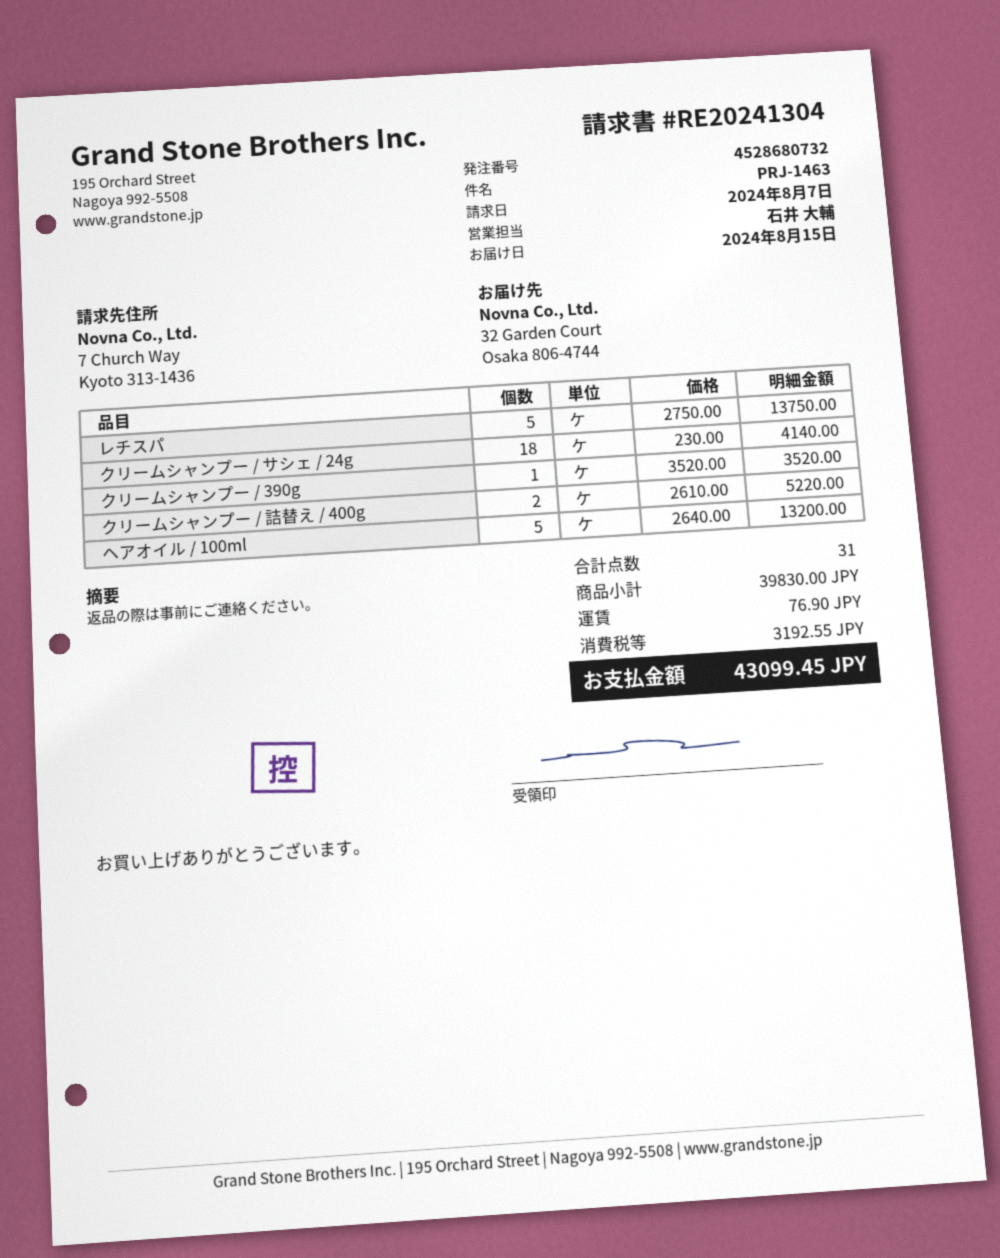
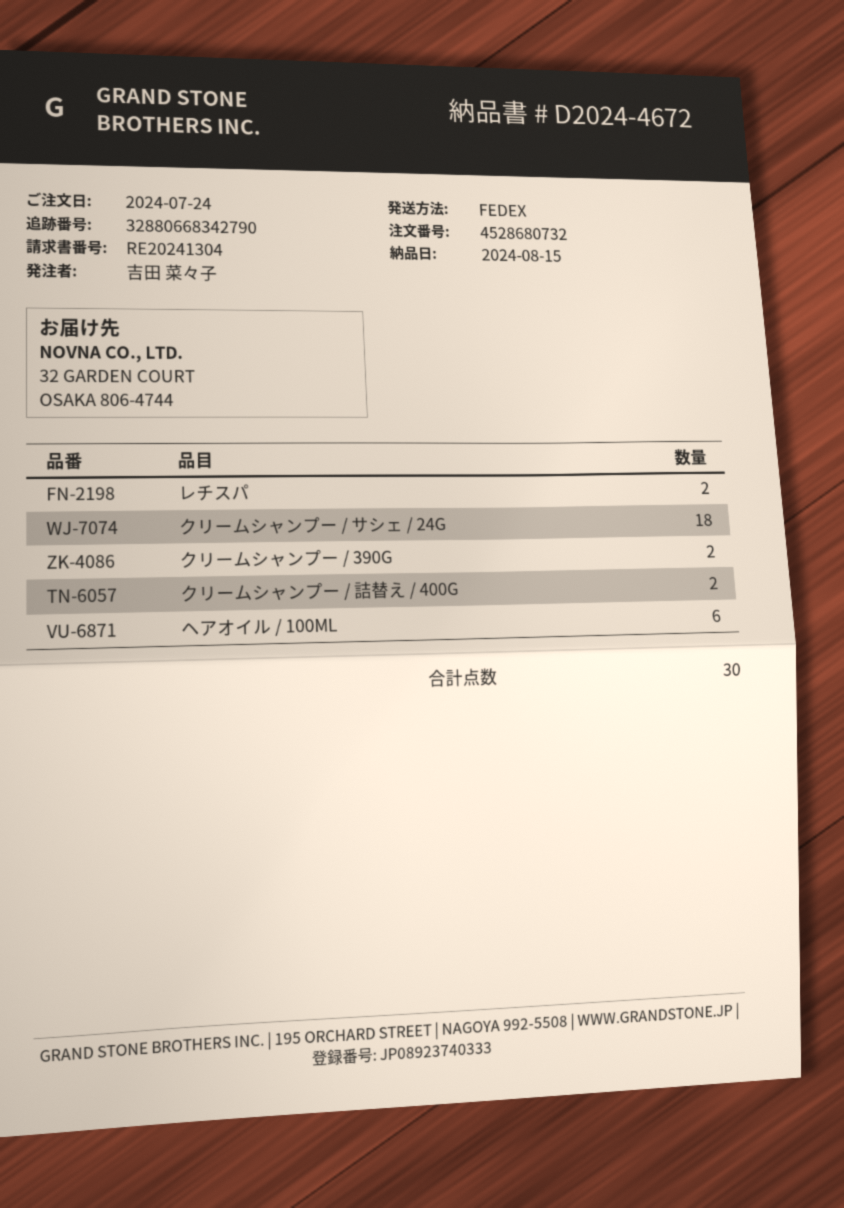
レチスパ: 5 -> 2
クリームシャンプー / 390g: 1 -> 2
ヘアオイル / 100ml: 5 -> 6
total quantity: 31 -> 30

